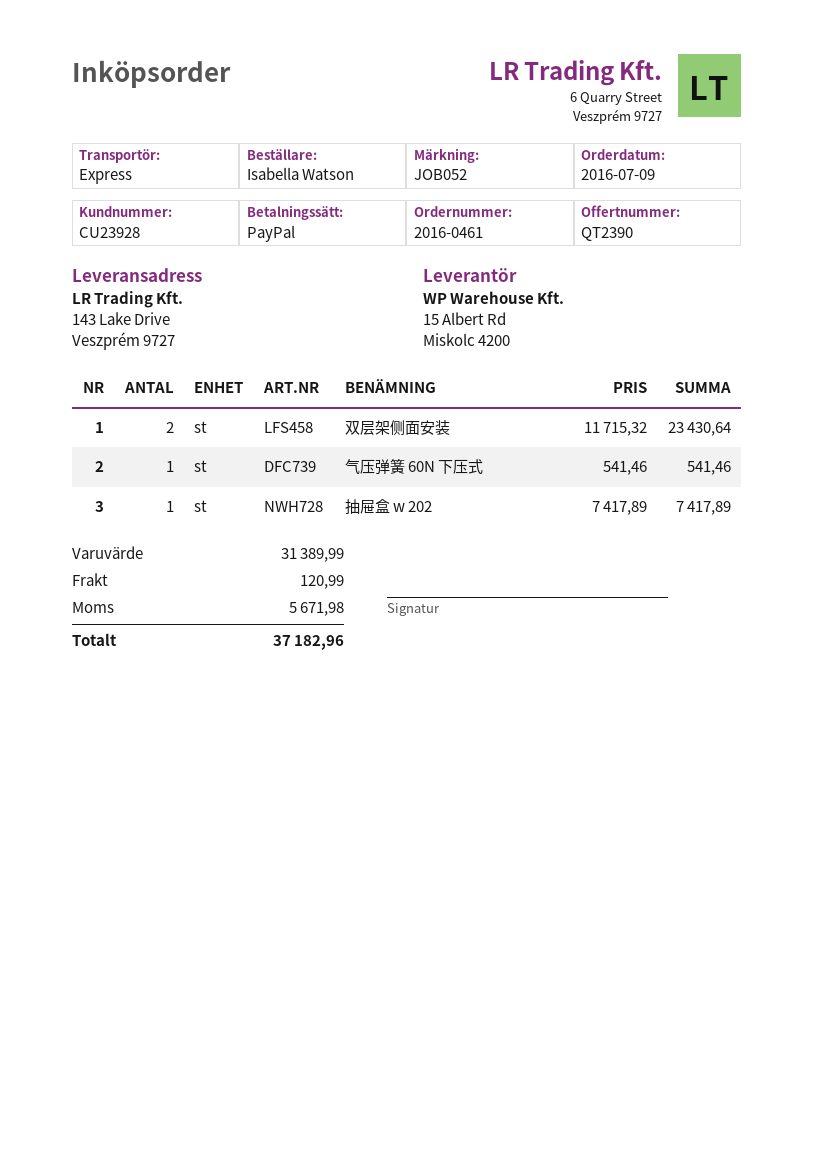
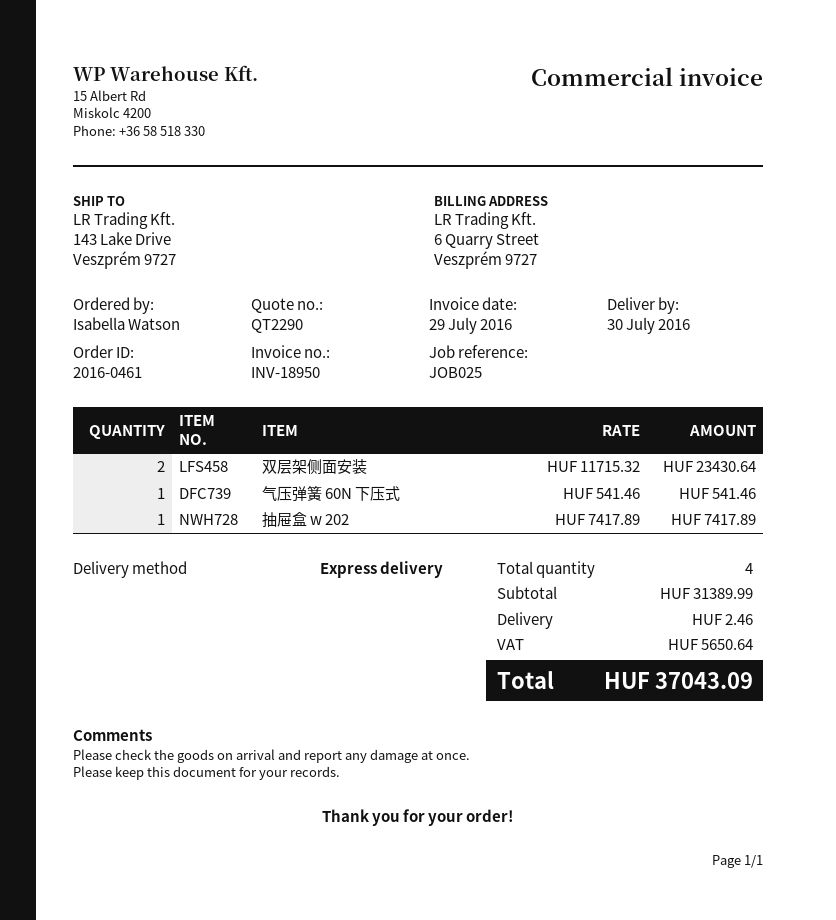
quote number: QT2390 -> QT2290
reference: JOB052 -> JOB025
shipping: 120.99 -> 2.46
tax: 5671.98 -> 5650.64
total: 37182.96 -> 37043.09

